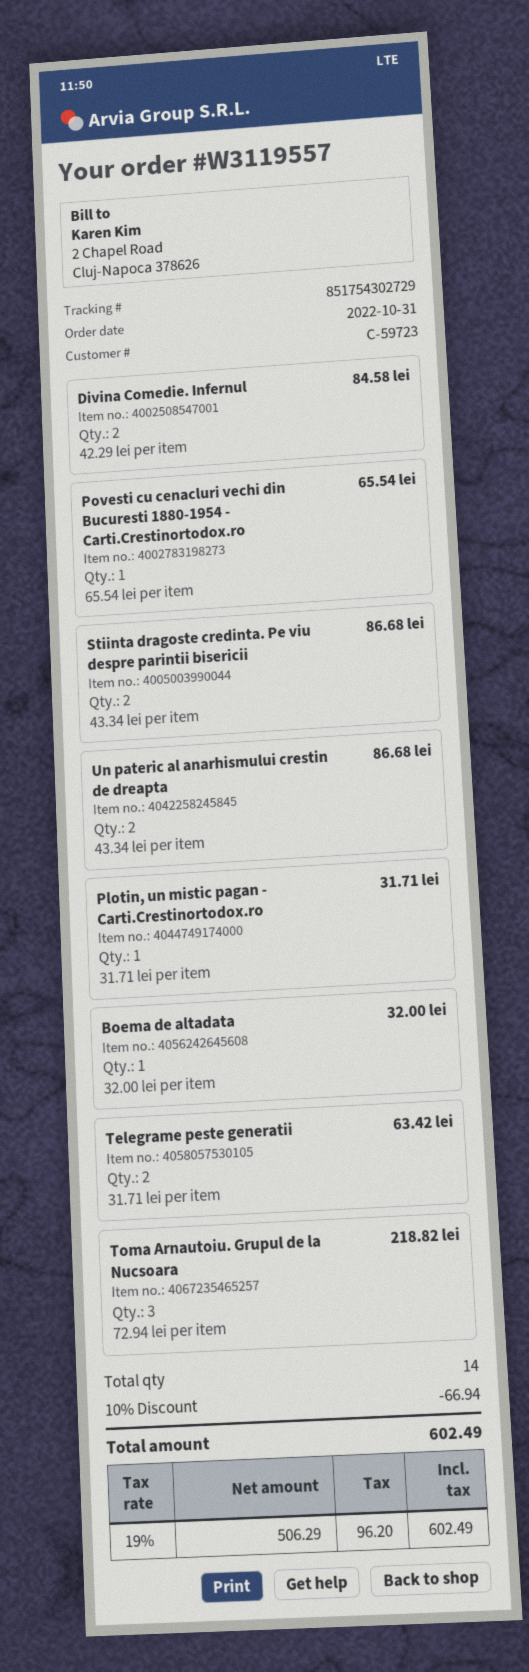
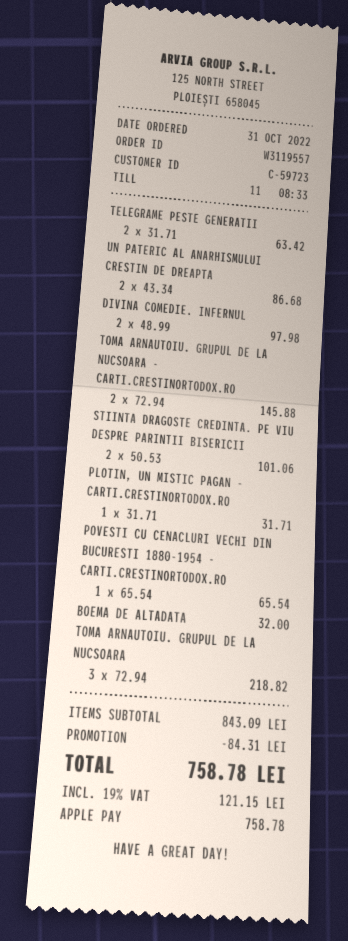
Divina Comedie. Infernul: 2 x 42.29 = 84.58 -> 2 x 48.99 = 97.98
Stiinta dragoste credinta. Pe viu despre parintii bisericii: 2 x 43.34 = 86.68 -> 2 x 50.53 = 101.06
TOMA ARNAUTOIU. GRUPUL DE LA NUCSOARA - CARTI.CRESTINORTODOX.RO: none -> 2 x 72.94 = 145.88
discount: 66.94 -> 84.31
tax: 19% = 96.20 -> 19% = 121.15
total: 602.49 -> 758.78

